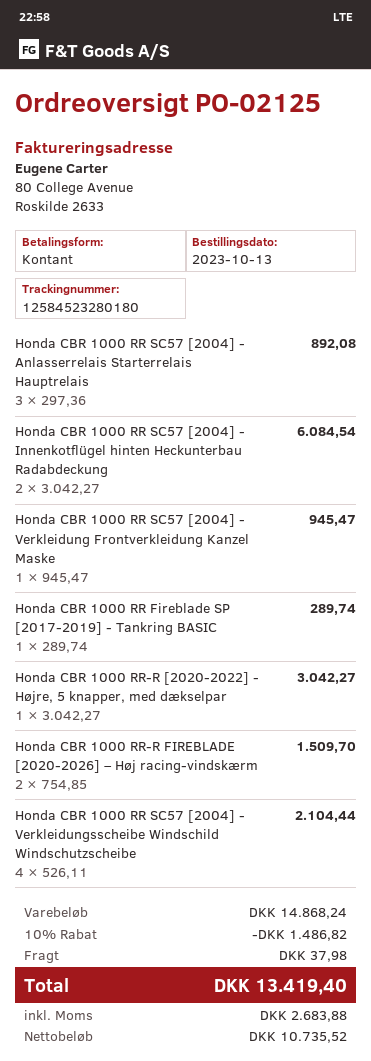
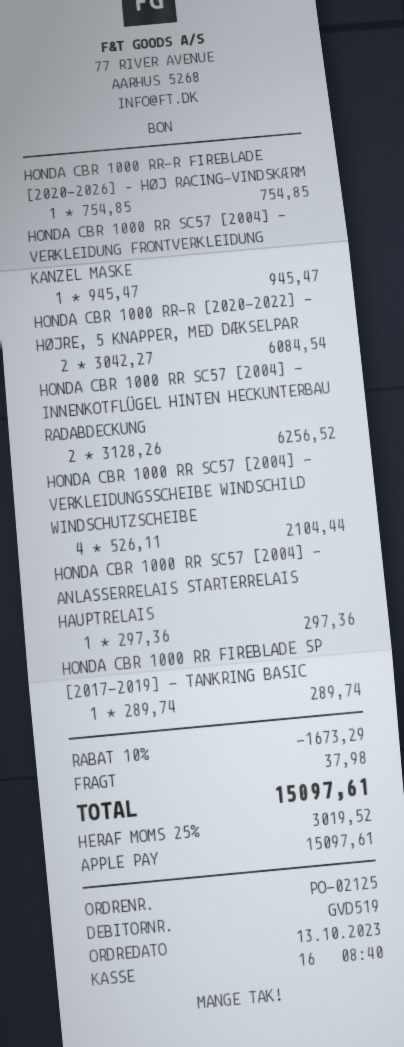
payment method: cash -> Apple Pay
Honda CBR 1000 RR SC57 [2004] - Anlasserrelais Starterrelais Hauptrelais: 3 x 297.36 = 892.08 -> 1 x 297.36 = 297.36
Honda CBR 1000 RR SC57 [2004] - Innenkotflügel hinten Heckunterbau Radabdeckung: 2 x 3042.27 = 6084.54 -> 2 x 3128.26 = 6256.52
Honda CBR 1000 RR-R [2020-2022] - Højre, 5 knapper, med dækselpar: 1 x 3042.27 = 3042.27 -> 2 x 3042.27 = 6084.54
Honda CBR 1000 RR-R FIREBLADE [2020-2026] – Høj racing-vindskærm: 2 x 754.85 = 1509.70 -> 1 x 754.85 = 754.85
discount: 10% = 1486.82 -> 10% = 1673.29
tax: 2683.88 -> 3019.52
total: 13419.40 -> 15097.61

